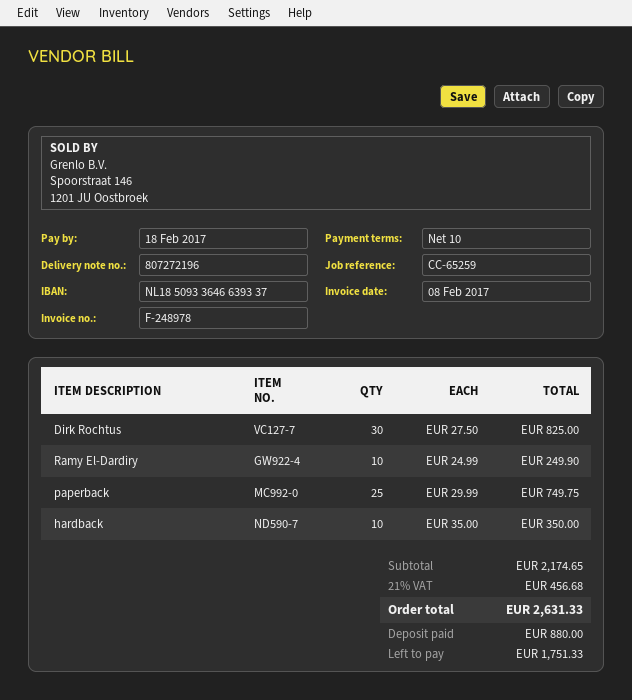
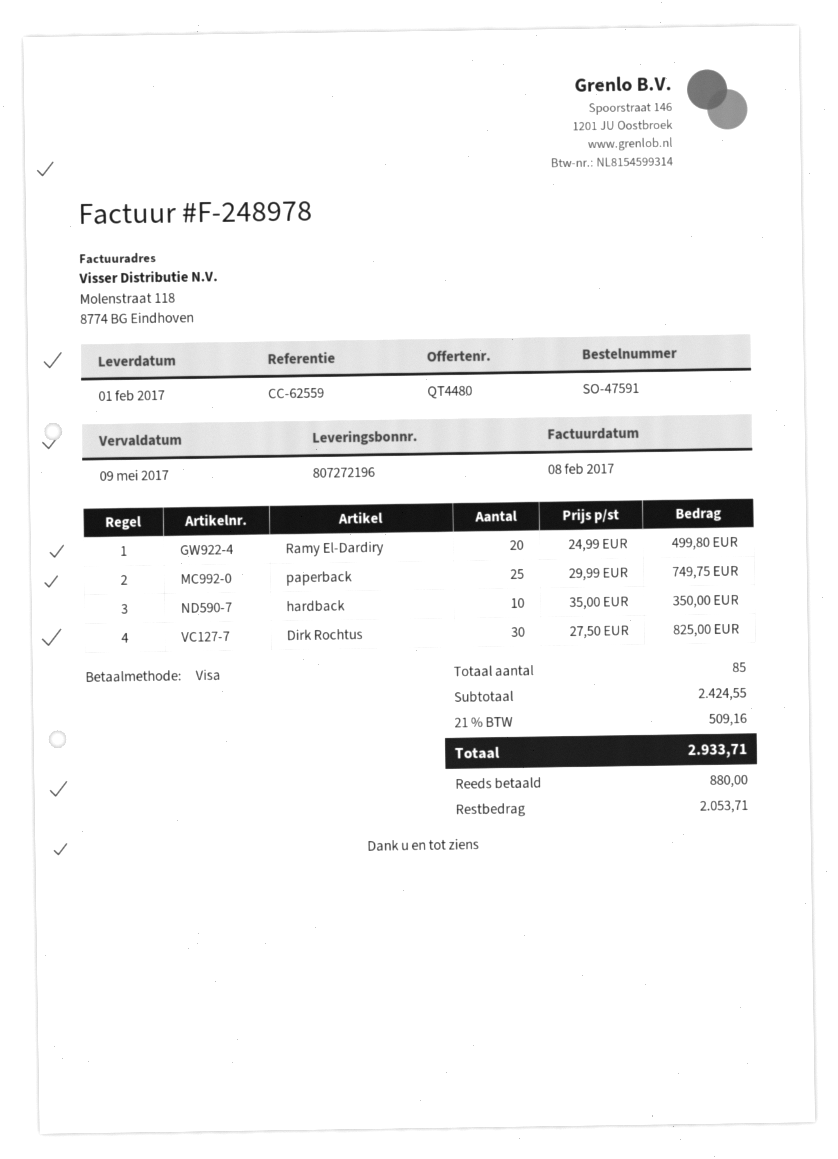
due date: 2017-02-18 -> 2017-05-09
reference: CC-65259 -> CC-62559
Ramy El-Dardiry: 10 x 24.99 = 249.90 -> 20 x 24.99 = 499.80
subtotal: 2174.65 -> 2424.55
tax: 21% = 456.68 -> 21% = 509.16
total: 2631.33 -> 2933.71
balance: 1751.33 -> 2053.71

